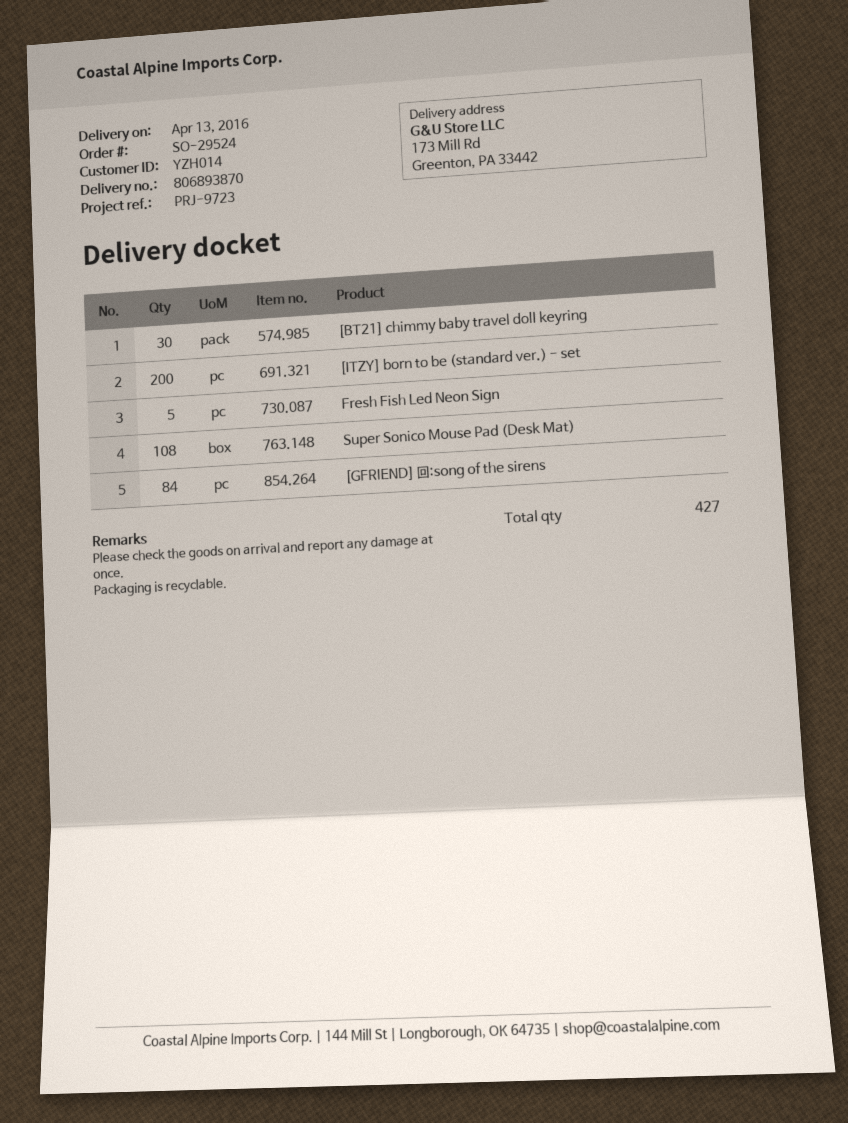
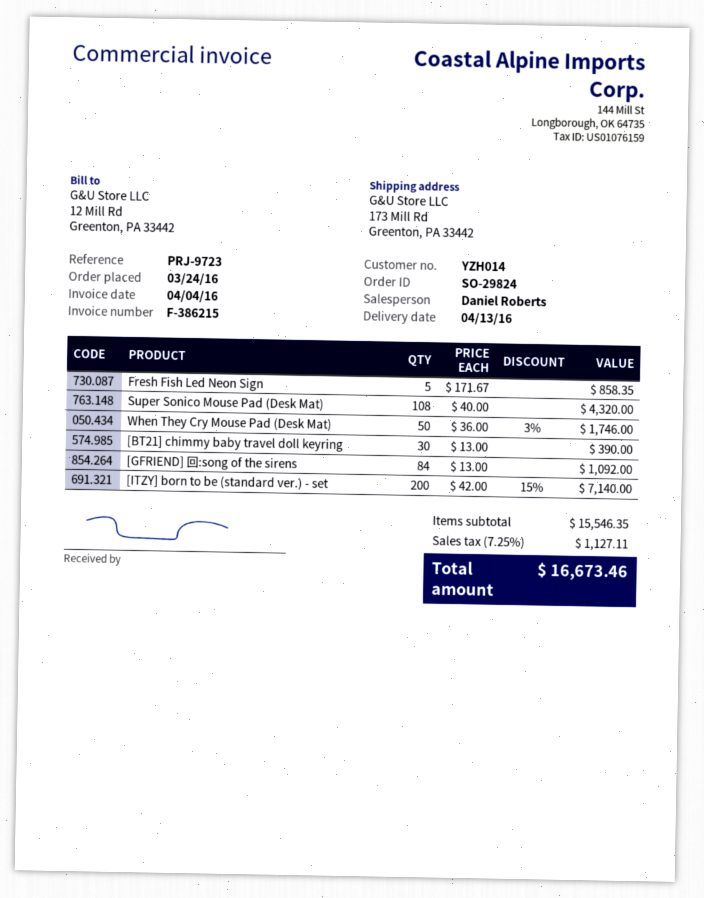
order number: SO-29524 -> SO-29824
When They Cry Mouse Pad (Desk Mat): none -> 50

